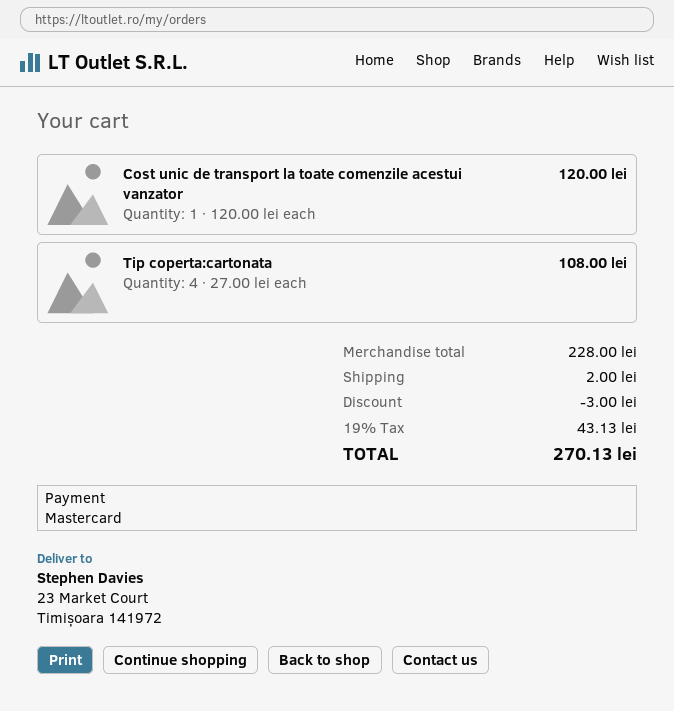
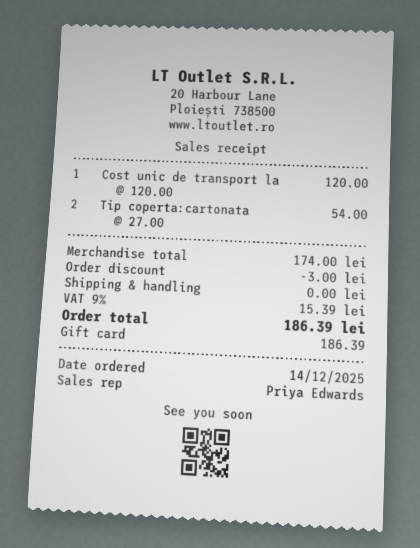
payment method: Mastercard -> gift card
Tip coperta:cartonata: 4 x 27.00 = 108.00 -> 2 x 27.00 = 54.00
subtotal: 228.00 -> 174.00
shipping: 2.00 -> 0.00
tax: 19% = 43.13 -> 9% = 15.39
total: 270.13 -> 186.39

